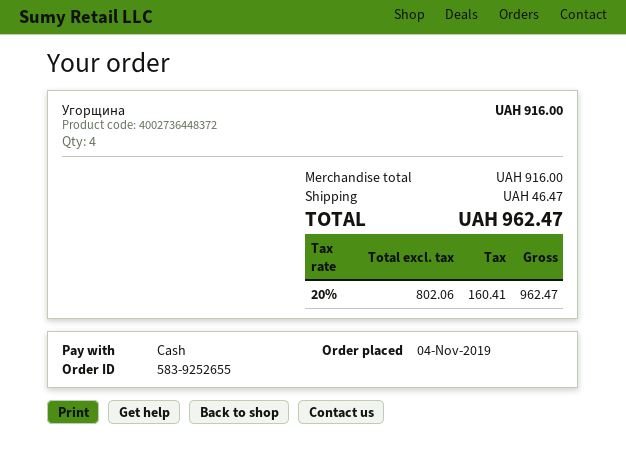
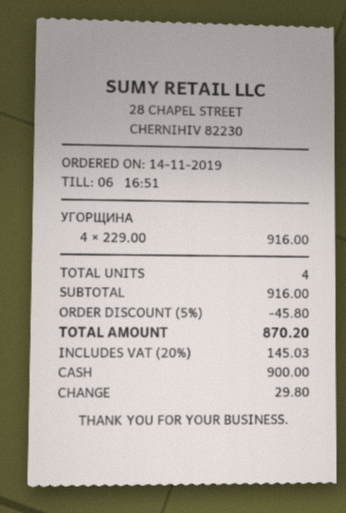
order date: 2019-11-04 -> 2019-11-14
discount: none -> 5% = 45.80
shipping: 46.47 -> none
tax: 20% = 160.41 -> 20% = 145.03
total: 962.47 -> 870.20

